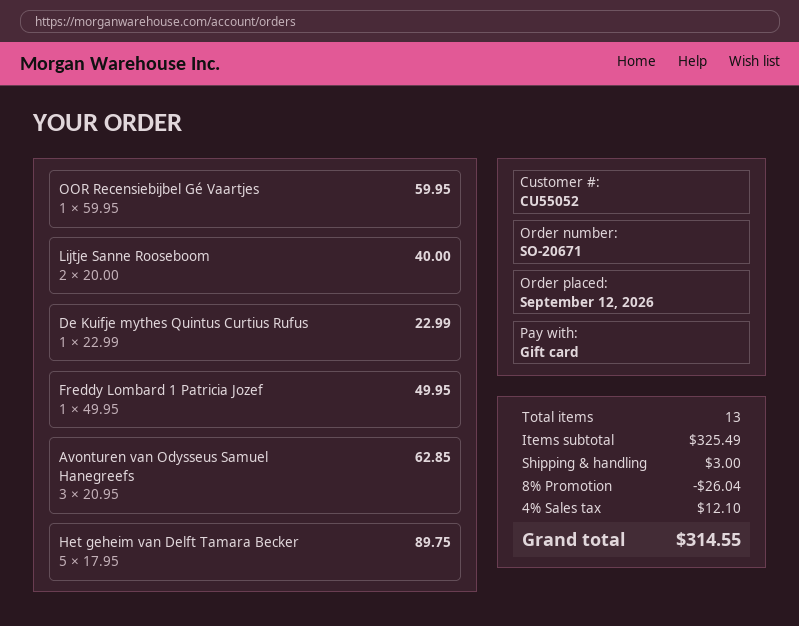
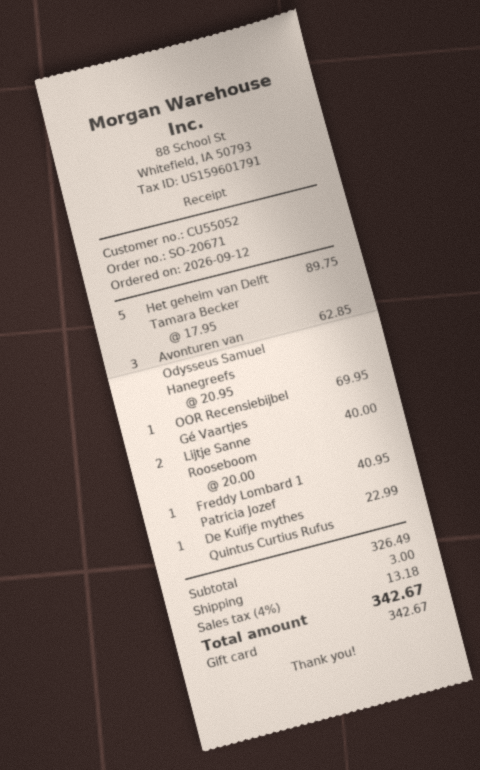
OOR Recensiebijbel Gé Vaartjes: 1 x 59.95 = 59.95 -> 1 x 69.95 = 69.95
Freddy Lombard 1 Patricia Jozef: 1 x 49.95 = 49.95 -> 1 x 40.95 = 40.95
subtotal: 325.49 -> 326.49
discount: 8% = 26.04 -> none
tax: 4% = 12.10 -> 4% = 13.18
total: 314.55 -> 342.67

